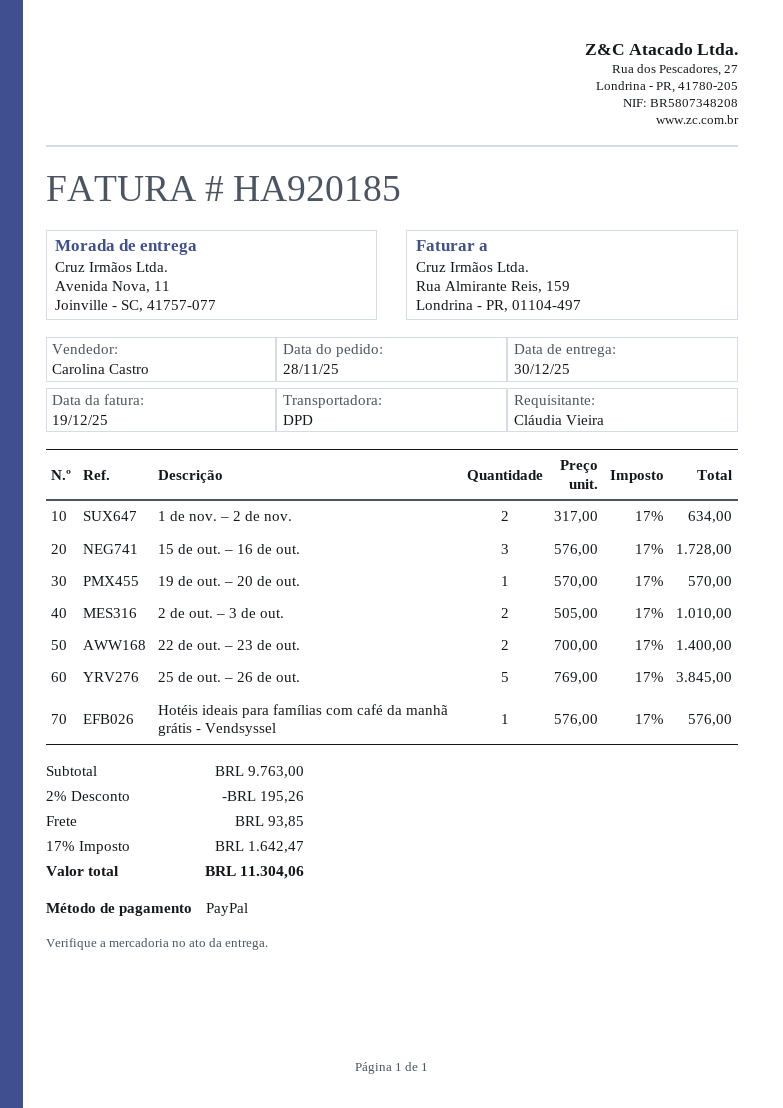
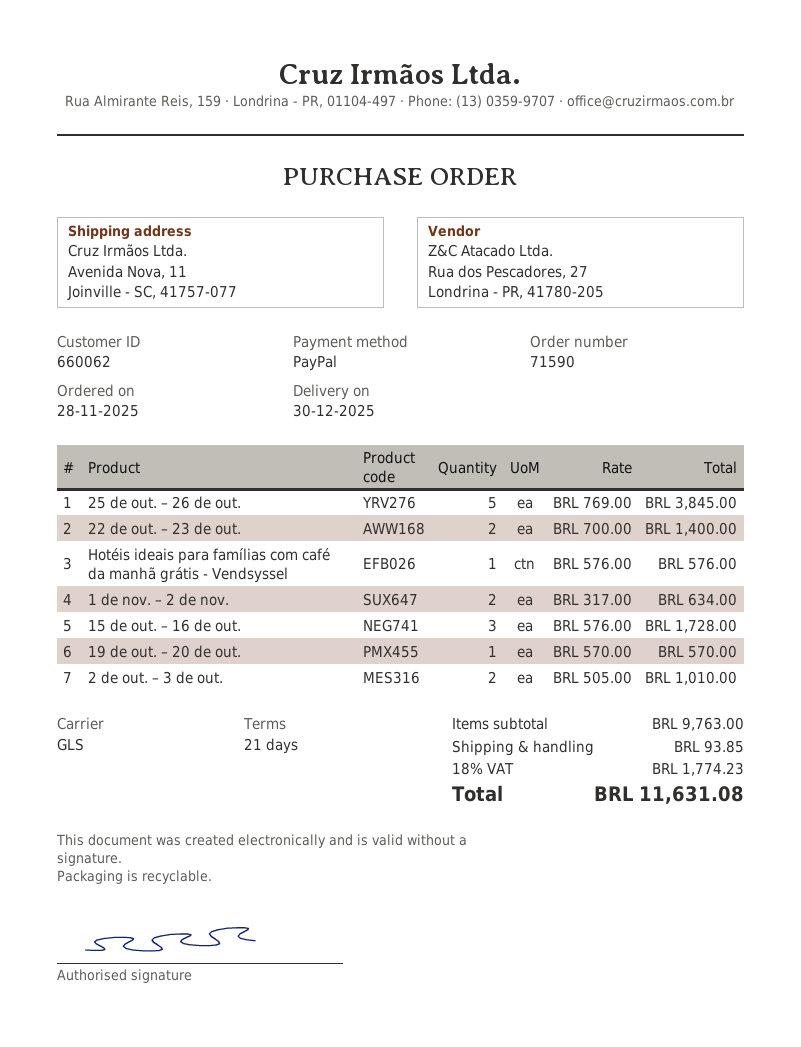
shipping method: DPD -> GLS
discount: 2% = 195.26 -> none
tax: 17% = 1642.47 -> 18% = 1774.23
total: 11304.06 -> 11631.08

